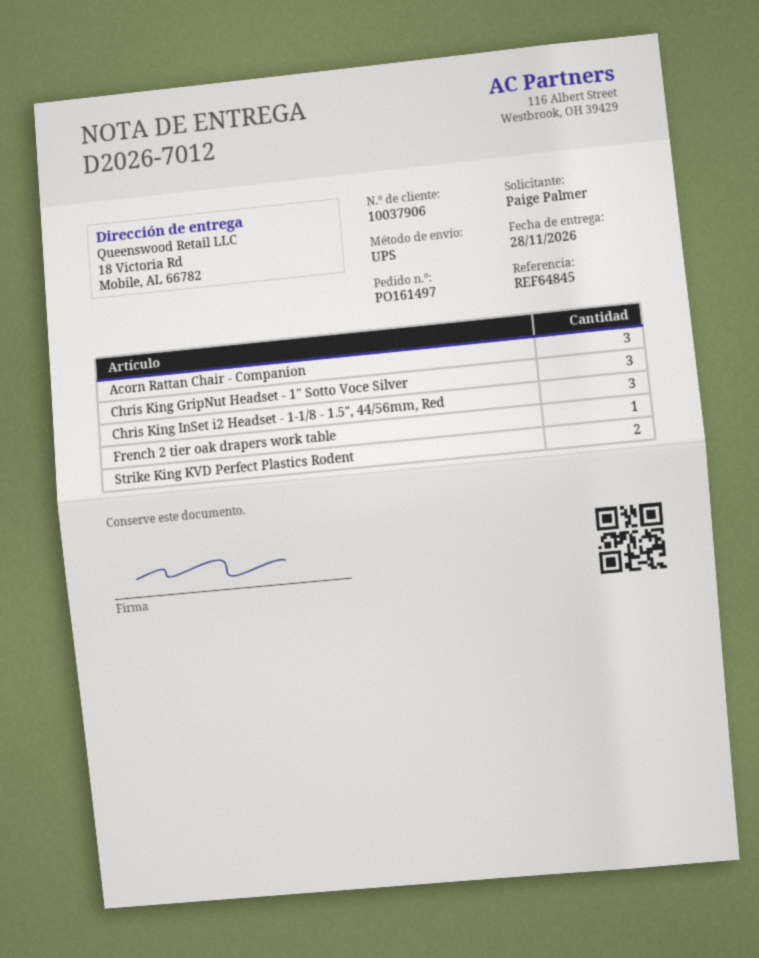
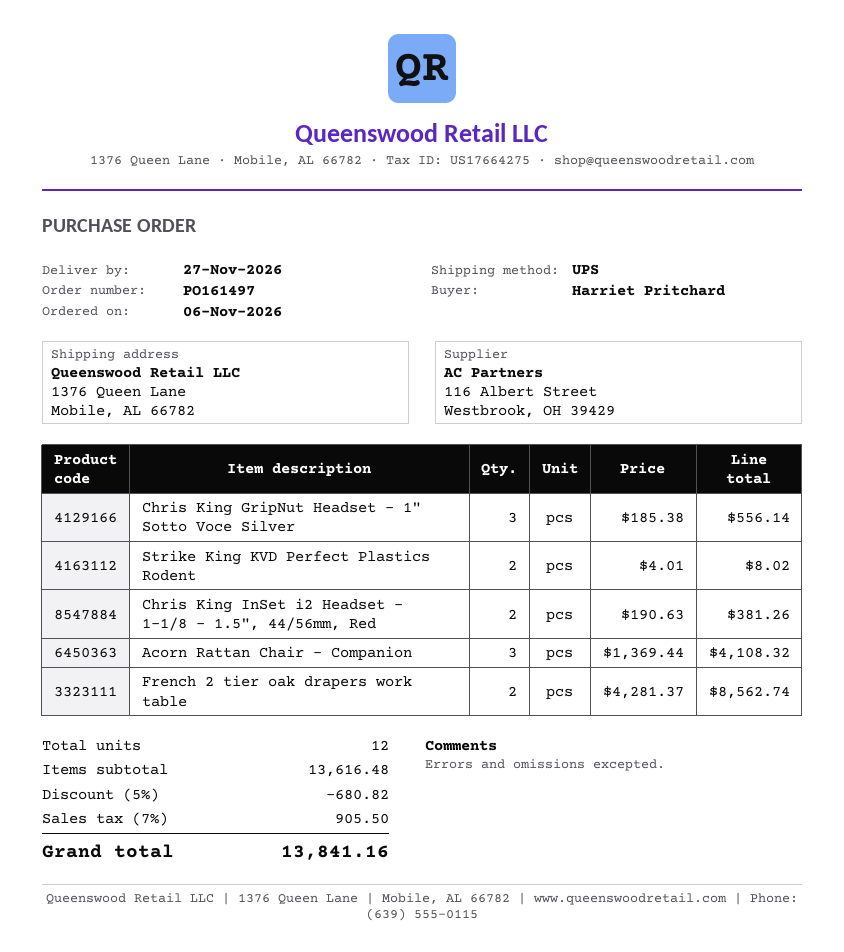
delivery date: 2026-11-28 -> 2026-11-27
ordered by: Paige Palmer -> Harriet Pritchard
ship to: 18 Victoria Rd, Mobile, AL 66782 -> 1376 Queen Lane, Mobile, AL 66782
Chris King InSet i2 Headset - 1-1/8 - 1.5", 44/56mm, Red: 3 -> 2
French 2 tier oak drapers work table: 1 -> 2

